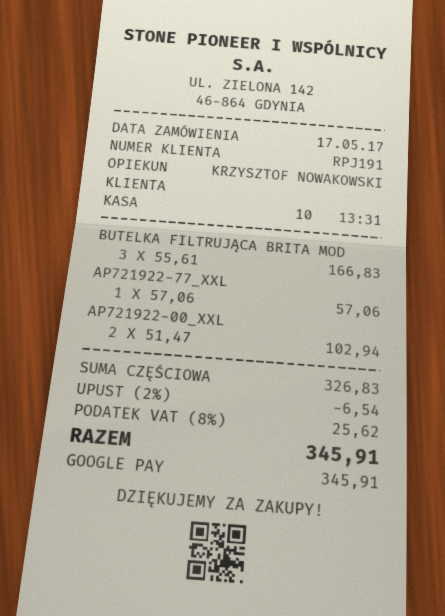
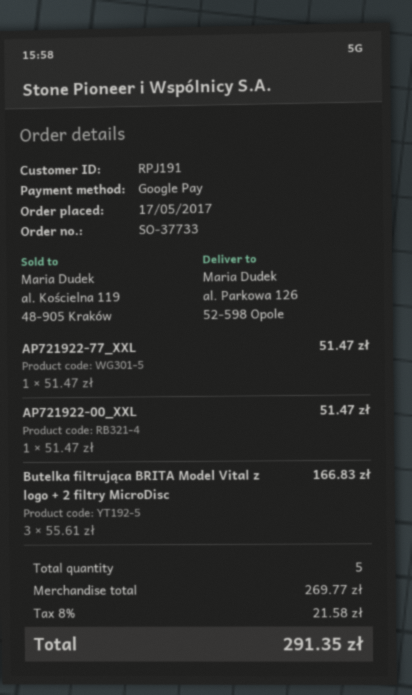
AP721922-77_XXL: 1 x 57.06 = 57.06 -> 1 x 51.47 = 51.47
AP721922-00_XXL: 2 x 51.47 = 102.94 -> 1 x 51.47 = 51.47
subtotal: 326.83 -> 269.77
discount: 2% = 6.54 -> none
tax: 8% = 25.62 -> 8% = 21.58
total: 345.91 -> 291.35

